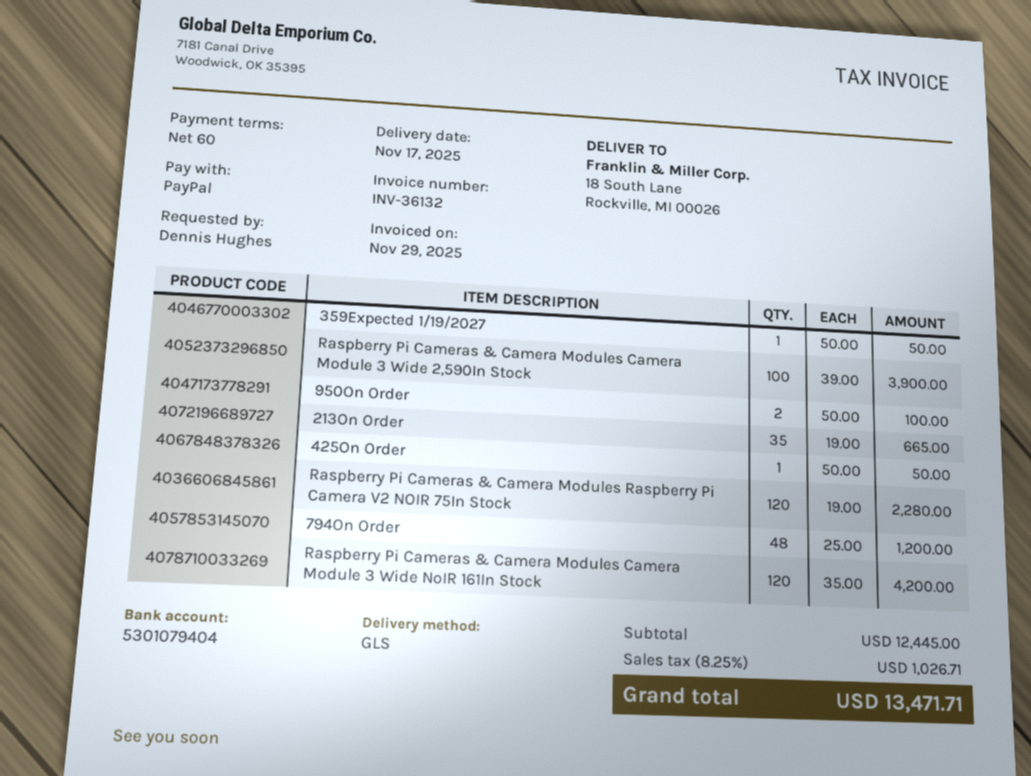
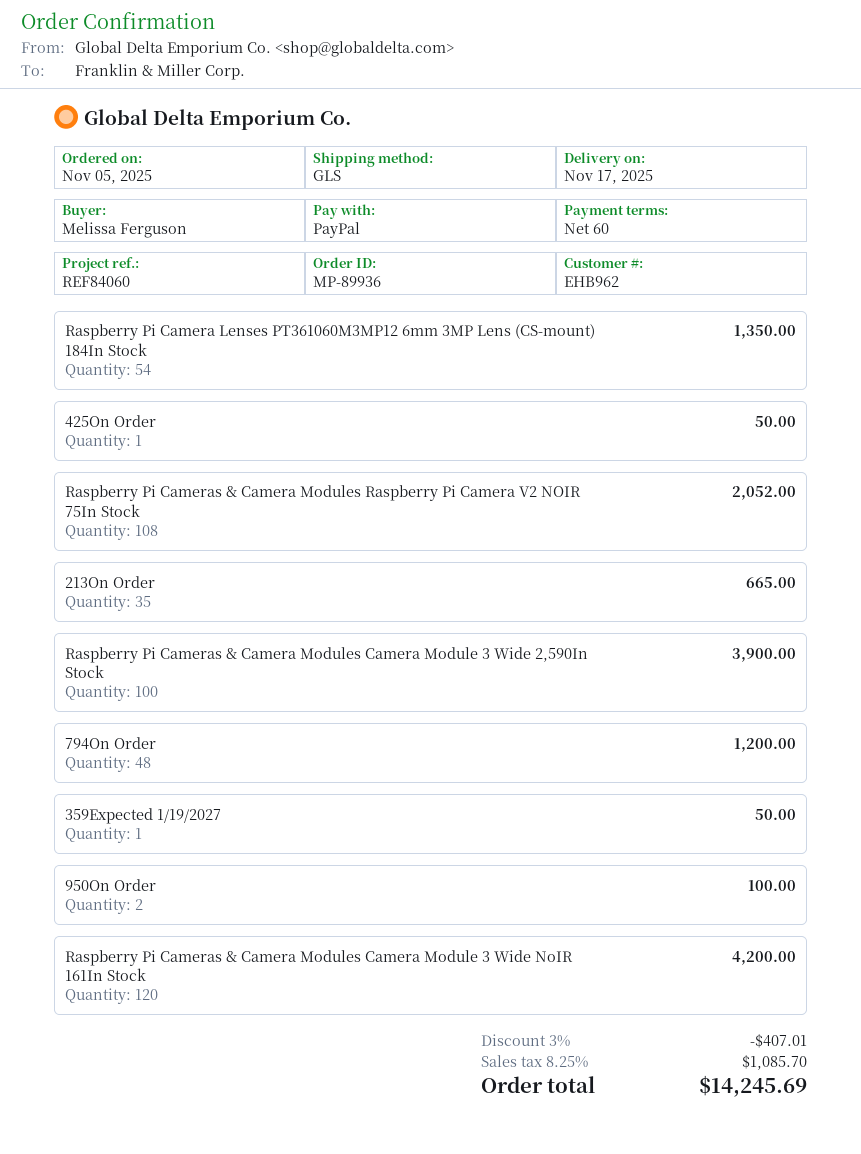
ordered by: Dennis Hughes -> Melissa Ferguson
Raspberry Pi Cameras & Camera Modules Raspberry Pi Camera V2 NOIR 75In Stock: 120 for 2280.00 -> 108 for 2052.00
Raspberry Pi Camera Lenses PT361060M3MP12 6mm 3MP Lens (CS-mount) 184In Stock: none -> 54 for 1350.00
discount: none -> 3% = 407.01
tax: 8.25% = 1026.71 -> 8.25% = 1085.70
total: 13471.71 -> 14245.69

